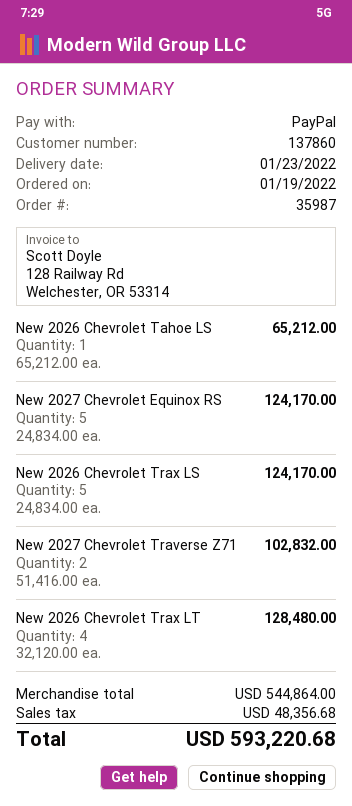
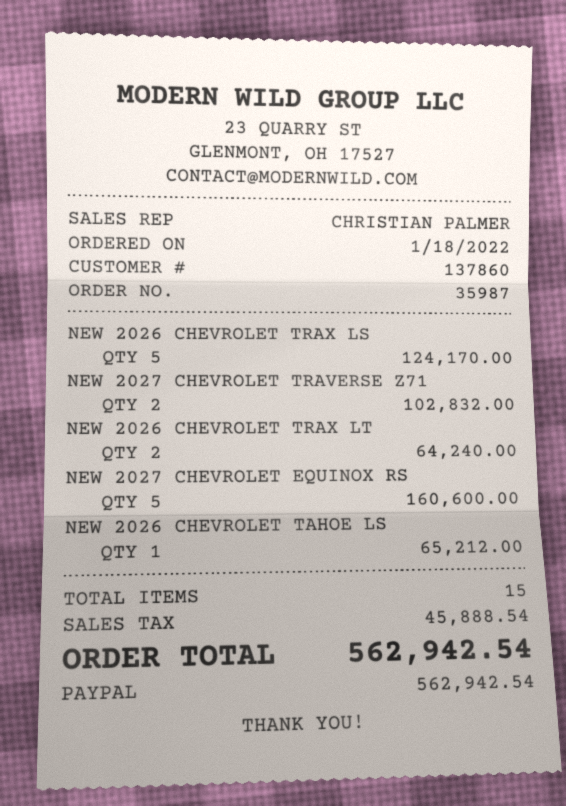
order date: 2022-01-19 -> 2022-01-18
New 2027 Chevrolet Equinox RS: 5 for 124170.00 -> 5 for 160600.00
New 2026 Chevrolet Trax LT: 4 for 128480.00 -> 2 for 64240.00
tax: 48356.68 -> 45888.54
total: 593220.68 -> 562942.54

